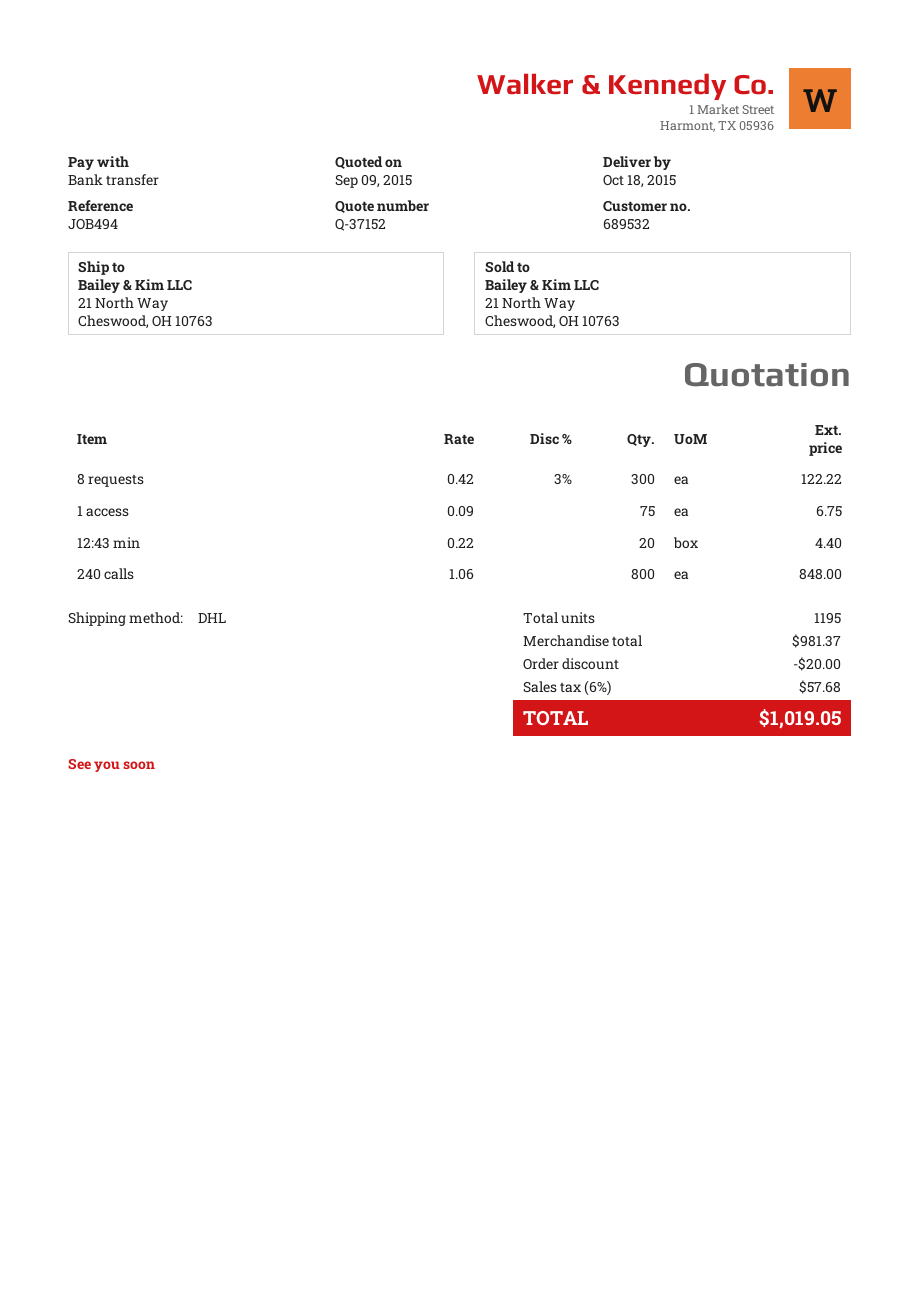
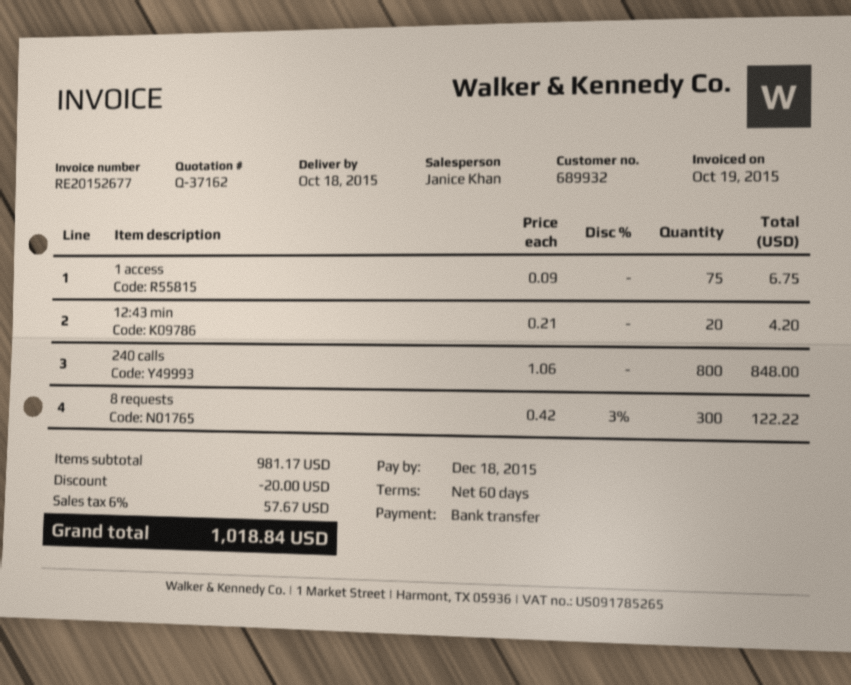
quote number: Q-37152 -> Q-37162
customer number: 689532 -> 689932
12:43 min: 20 x 0.22 = 4.40 -> 20 x 0.21 = 4.20
subtotal: 981.37 -> 981.17
tax: 6% = 57.68 -> 6% = 57.67
total: 1019.05 -> 1018.84

